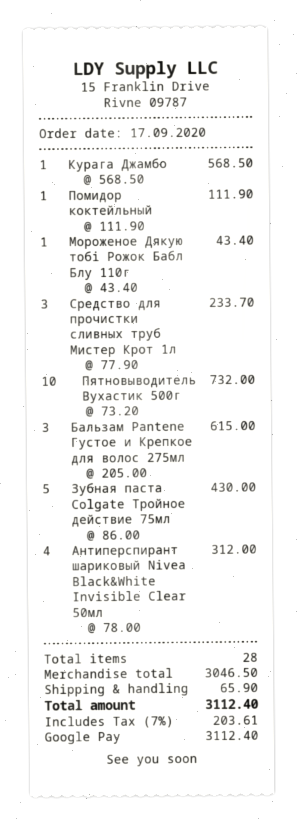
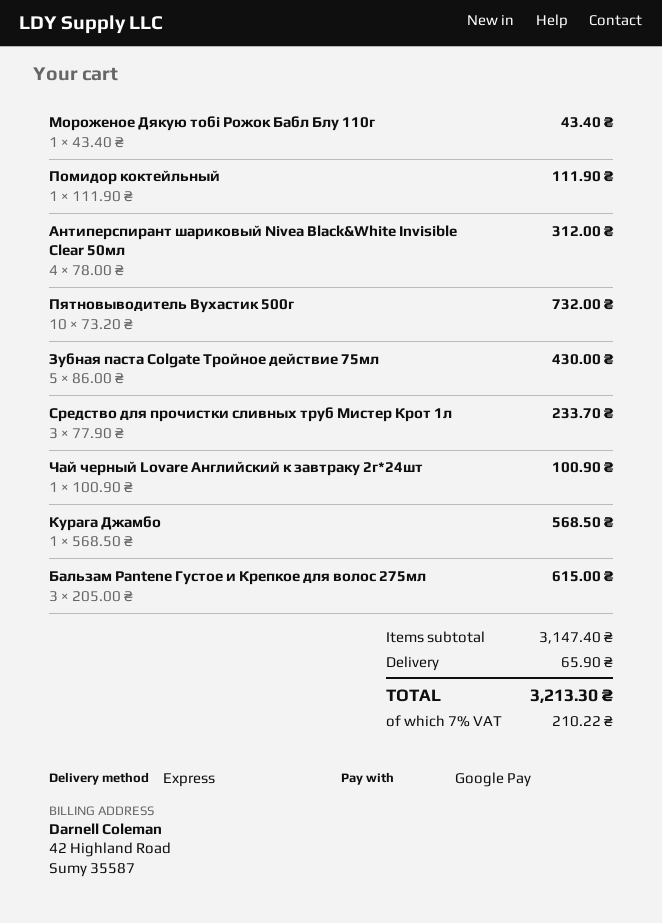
Чай черный Lovare Английский к завтраку 2г*24шт: none -> 1 x 100.90 = 100.90
subtotal: 3046.50 -> 3147.40
tax: 7% = 203.61 -> 7% = 210.22
total: 3112.40 -> 3213.30

